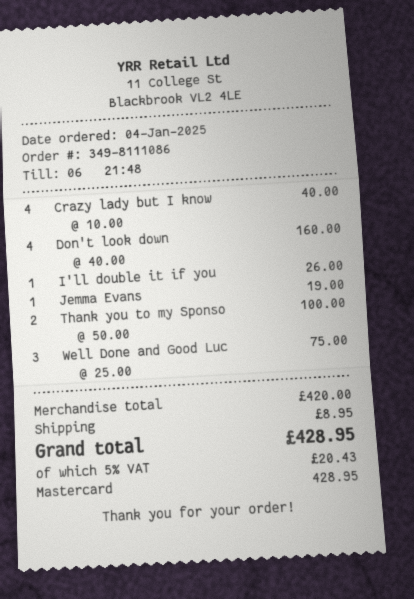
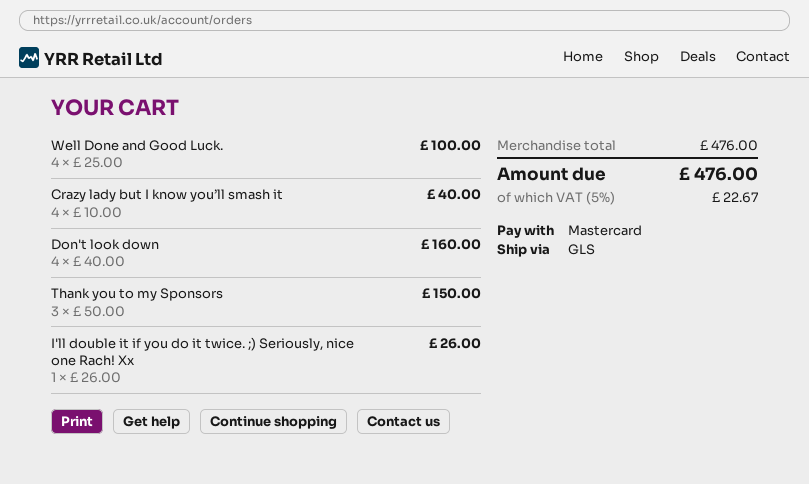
Jemma Evans: 1 x 19.00 = 19.00 -> none
Thank you to my Sponso: 2 x 50.00 = 100.00 -> 3 x 50.00 = 150.00
Well Done and Good Luc: 3 x 25.00 = 75.00 -> 4 x 25.00 = 100.00
subtotal: 420.00 -> 476.00
shipping: 8.95 -> none
tax: 5% = 20.43 -> 5% = 22.67
total: 428.95 -> 476.00

